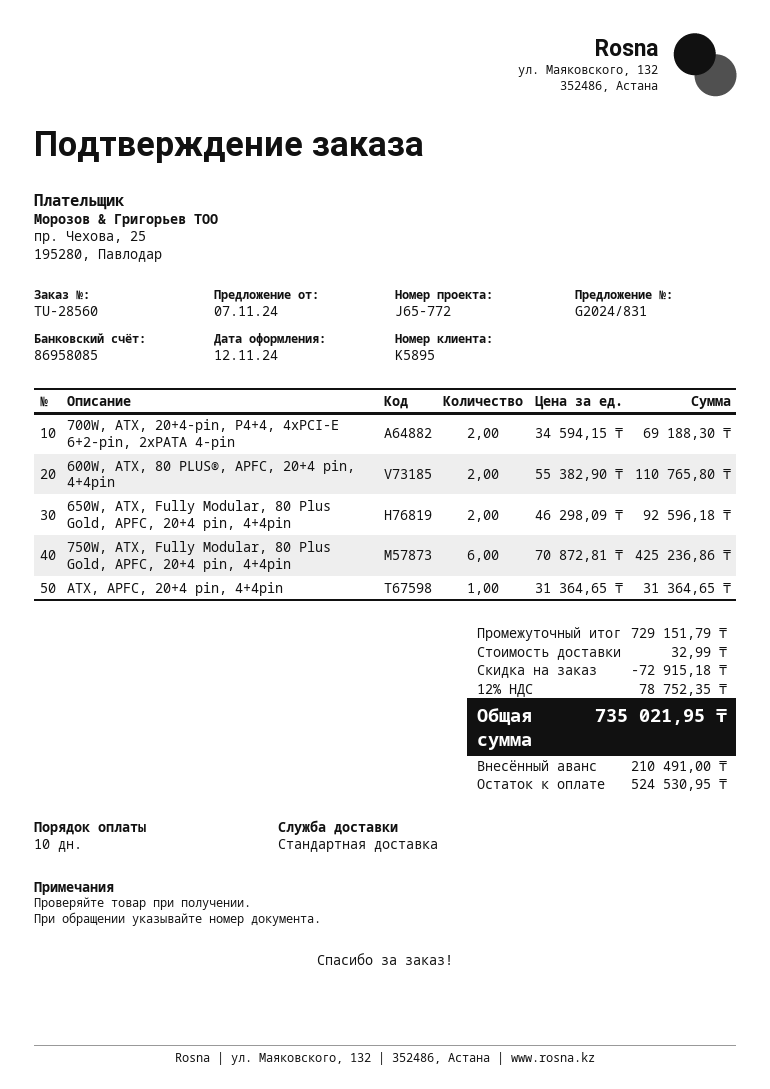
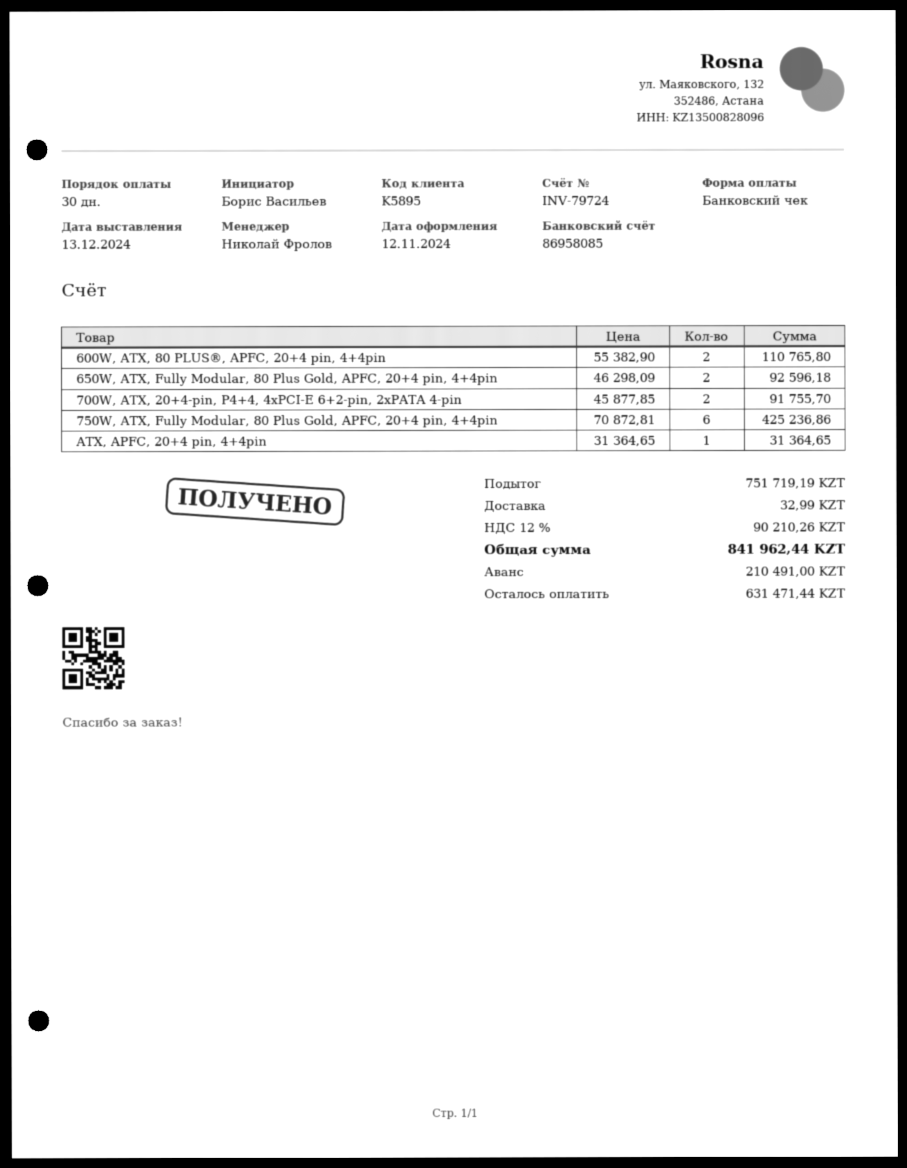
payment terms: 10 days -> 30 days
700W, ATX, 20+4-pin, P4+4, 4xPCI-E 6+2-pin, 2xPATA 4-pin: 2 x 34594.15 = 69188.30 -> 2 x 45877.85 = 91755.70
subtotal: 729151.79 -> 751719.19
discount: 72915.18 -> none
tax: 12% = 78752.35 -> 12% = 90210.26
total: 735021.95 -> 841962.44
balance: 524530.95 -> 631471.44

